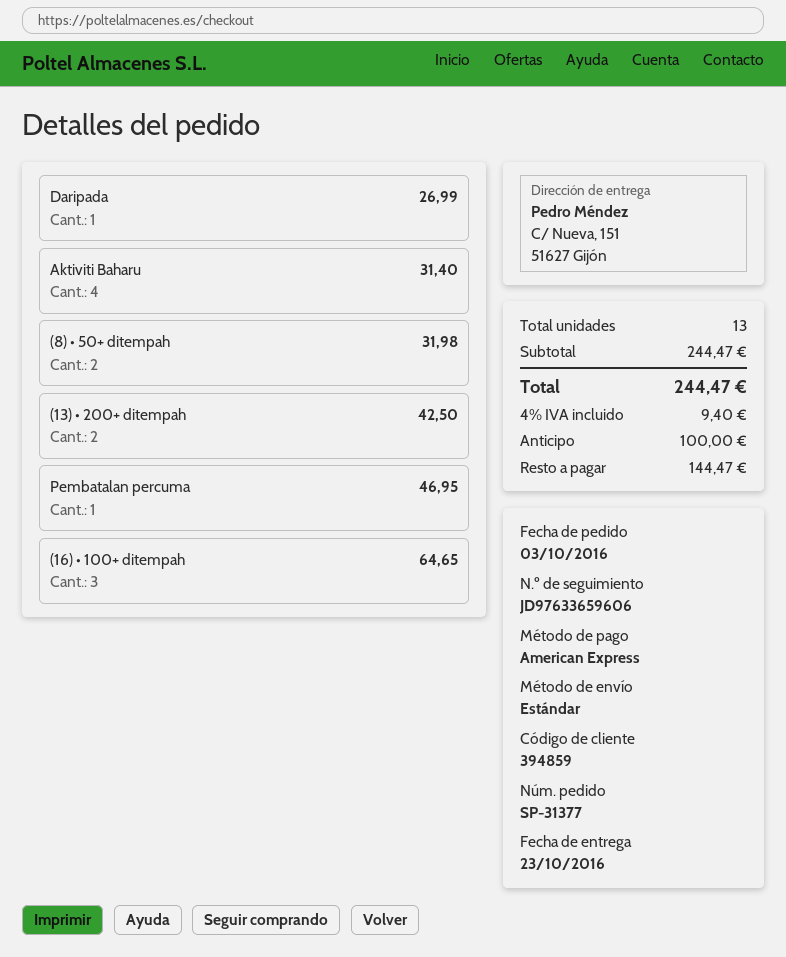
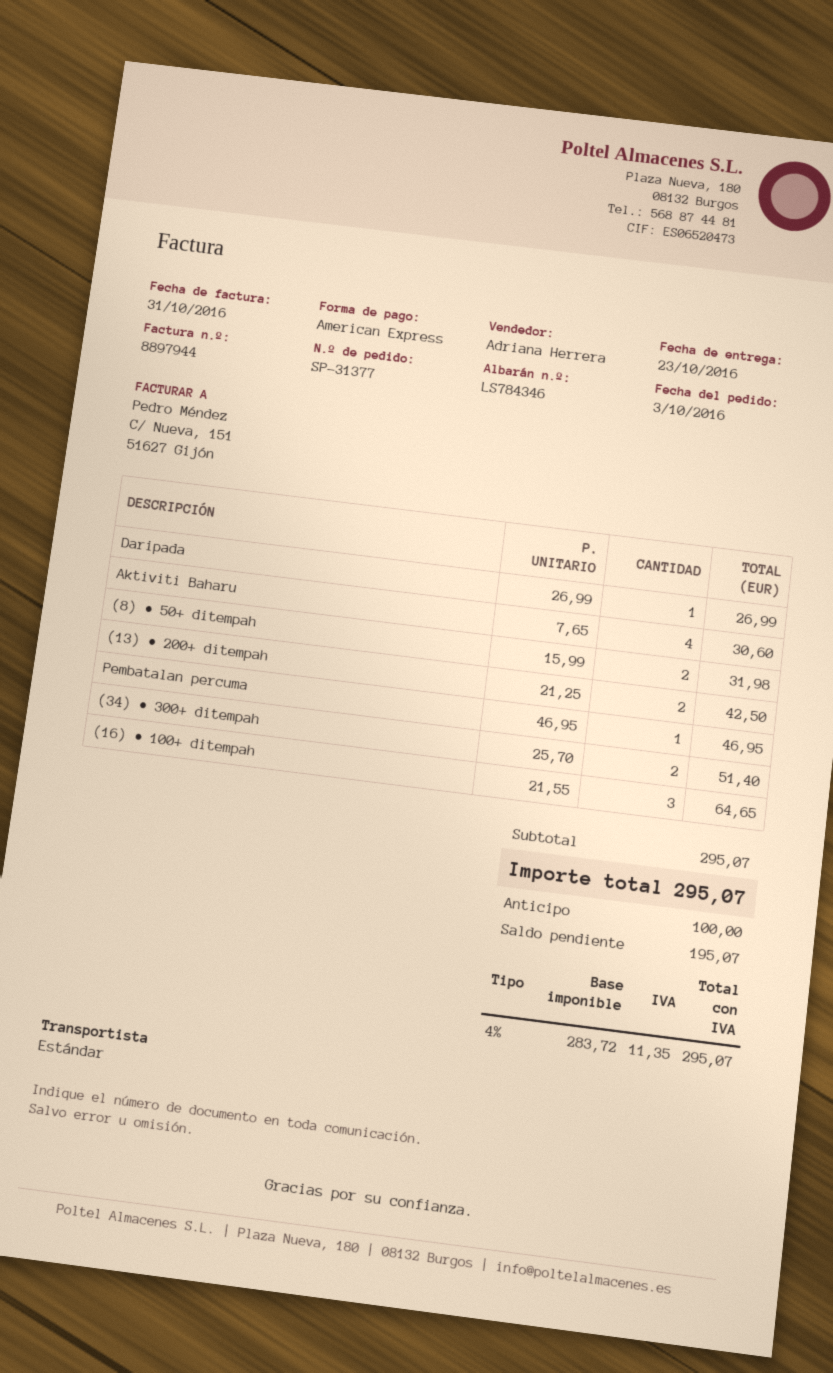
Aktiviti Baharu: 4 for 31.40 -> 4 for 30.60
(34) • 300+ ditempah: none -> 2 for 51.40
subtotal: 244.47 -> 295.07
tax: 4% = 9.40 -> 4% = 11.35
total: 244.47 -> 295.07
balance: 144.47 -> 195.07

